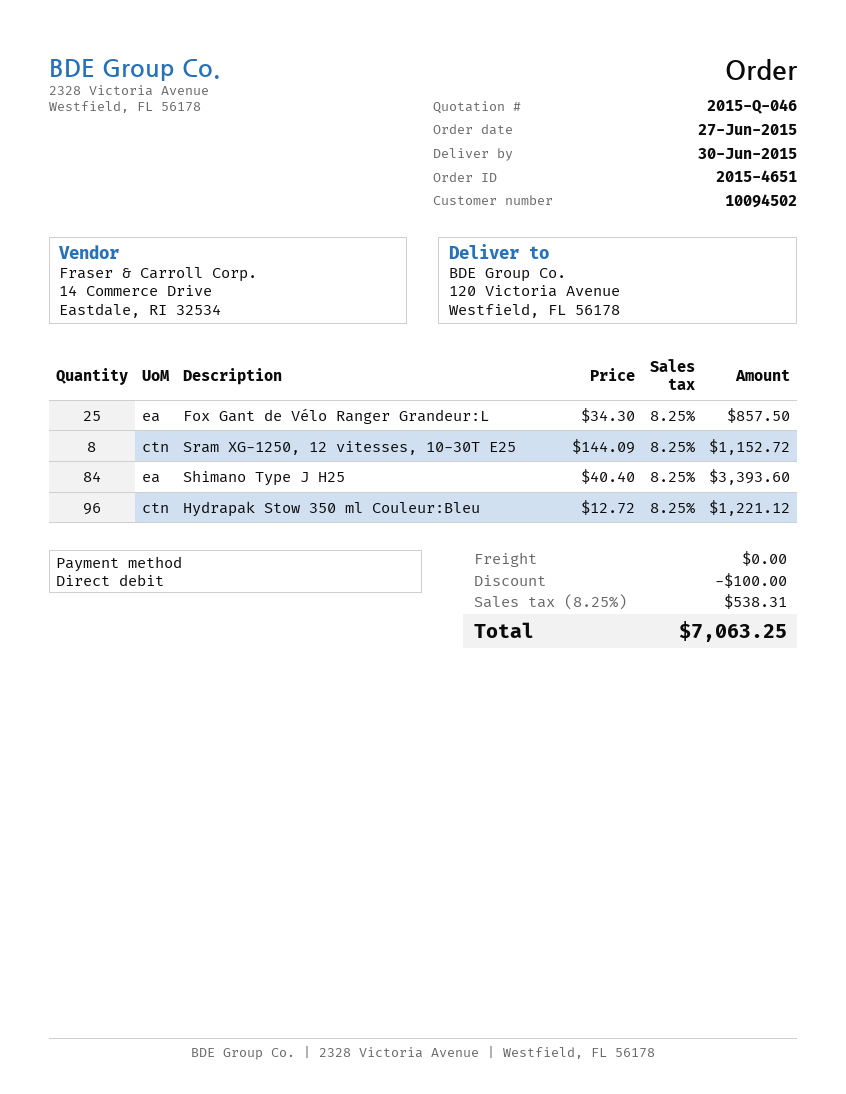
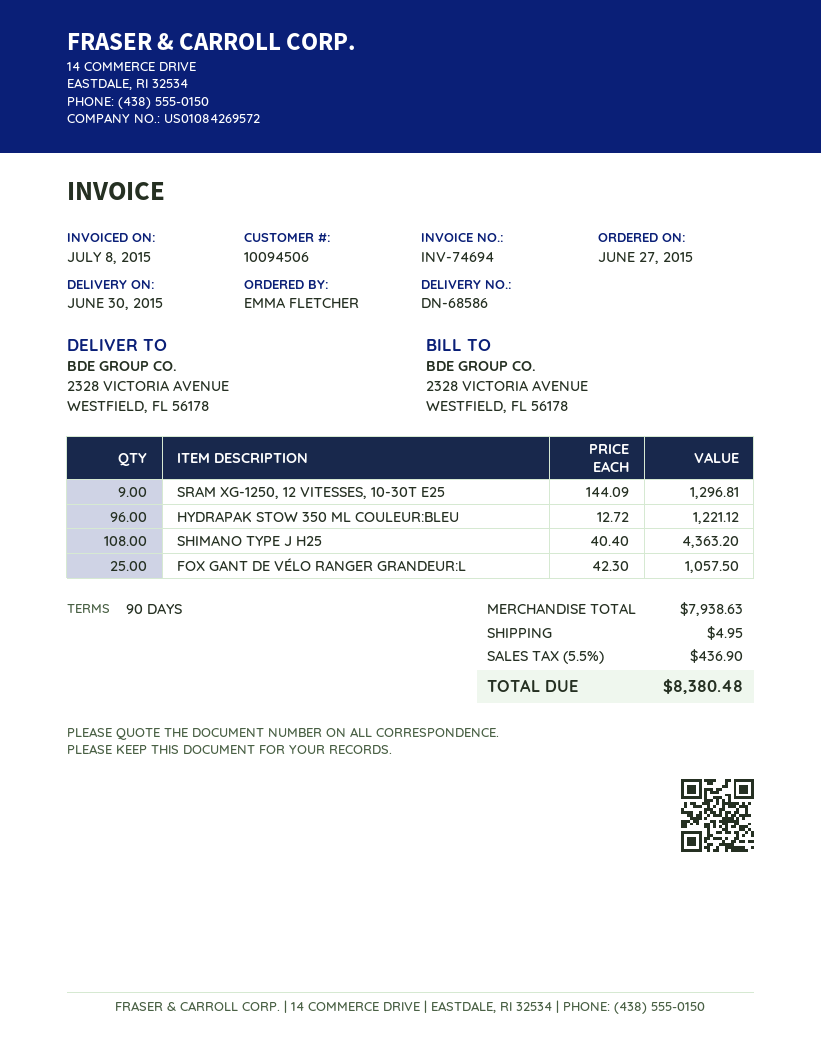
customer number: 10094502 -> 10094506
ship to: 120 Victoria Avenue, Westfield, FL 56178 -> 2328 VICTORIA AVENUE, WESTFIELD, FL 56178
Fox Gant de Vélo Ranger Grandeur:L: 25 x 34.30 = 857.50 -> 25 x 42.30 = 1057.50
Sram XG-1250, 12 vitesses, 10-30T E25: 8 x 144.09 = 1152.72 -> 9 x 144.09 = 1296.81
Shimano Type J H25: 84 x 40.40 = 3393.60 -> 108 x 40.40 = 4363.20
discount: 100.00 -> none
shipping: 0.00 -> 4.95
tax: 8.25% = 538.31 -> 5.5% = 436.90
total: 7063.25 -> 8380.48

